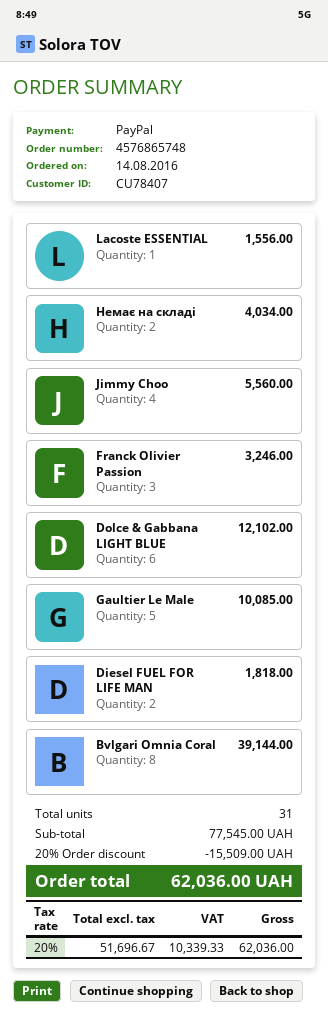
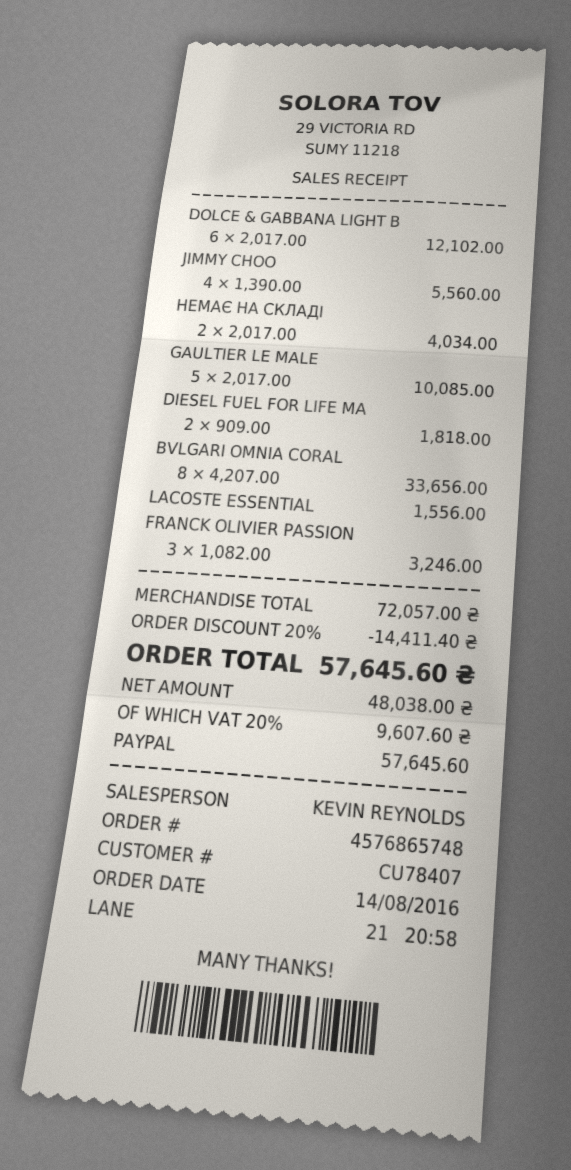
Bvlgari Omnia Coral: 8 for 39144.00 -> 8 for 33656.00
subtotal: 77545.00 -> 72057.00
discount: 20% = 15509.00 -> 20% = 14411.40
net: 51696.67 -> 48038.00
tax: 20% = 10339.33 -> 20% = 9607.60
total: 62036.00 -> 57645.60

